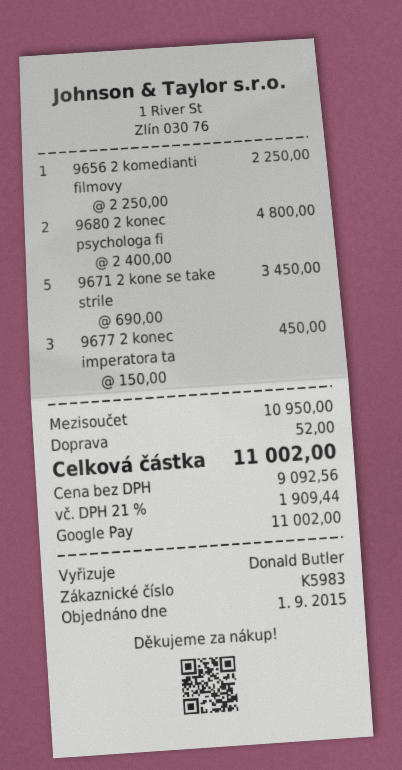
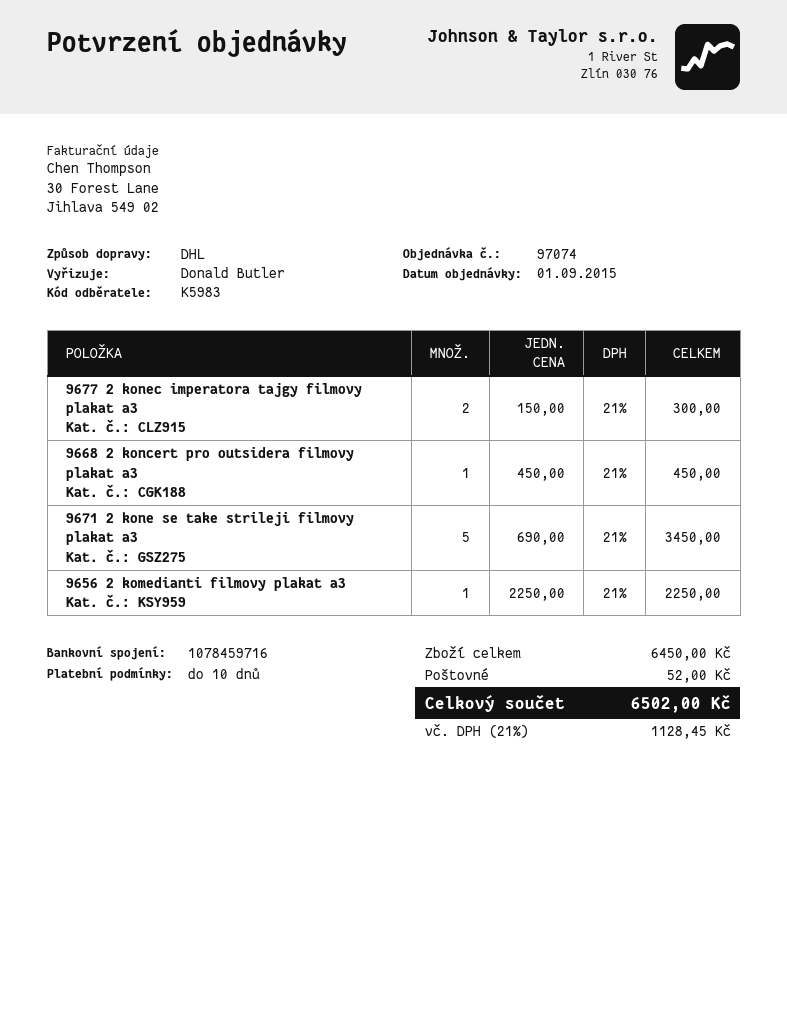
9680 2 konec psychologa fi: 2 x 2400.00 = 4800.00 -> none
9677 2 konec imperatora ta: 3 x 150.00 = 450.00 -> 2 x 150.00 = 300.00
9668 2 koncert pro outsidera filmovy plakat a3: none -> 1 x 450.00 = 450.00
subtotal: 10950.00 -> 6450.00
tax: 21% = 1909.44 -> 21% = 1128.45
total: 11002.00 -> 6502.00

